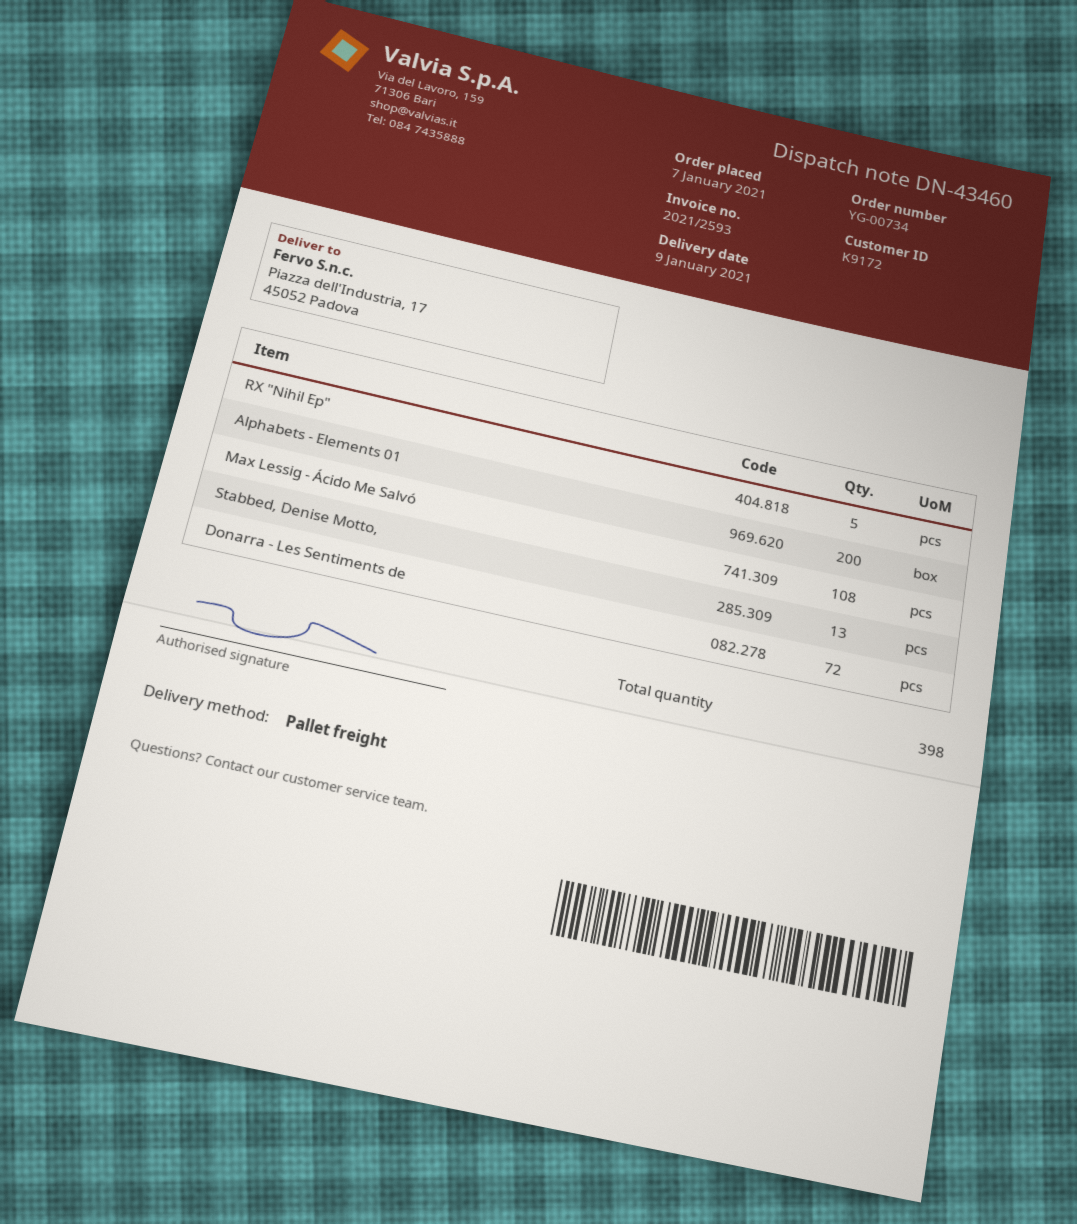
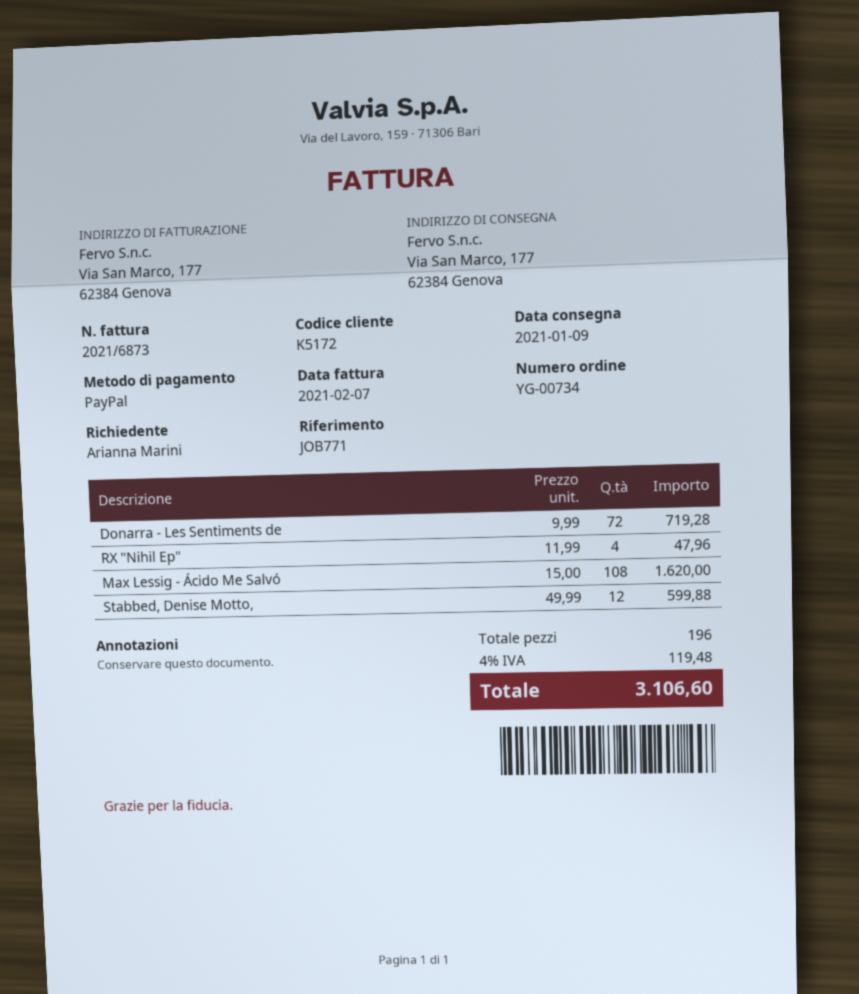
invoice number: 2021/2593 -> 2021/6873
customer number: K9172 -> K5172
ship to: Piazza dell'Industria, 17, 45052 Padova -> Via San Marco, 177, 62384 Genova
RX "Nihil Ep": 5 -> 4
Alphabets - Elements 01: 200 -> none
Stabbed, Denise Motto,: 13 -> 12
total quantity: 398 -> 196

